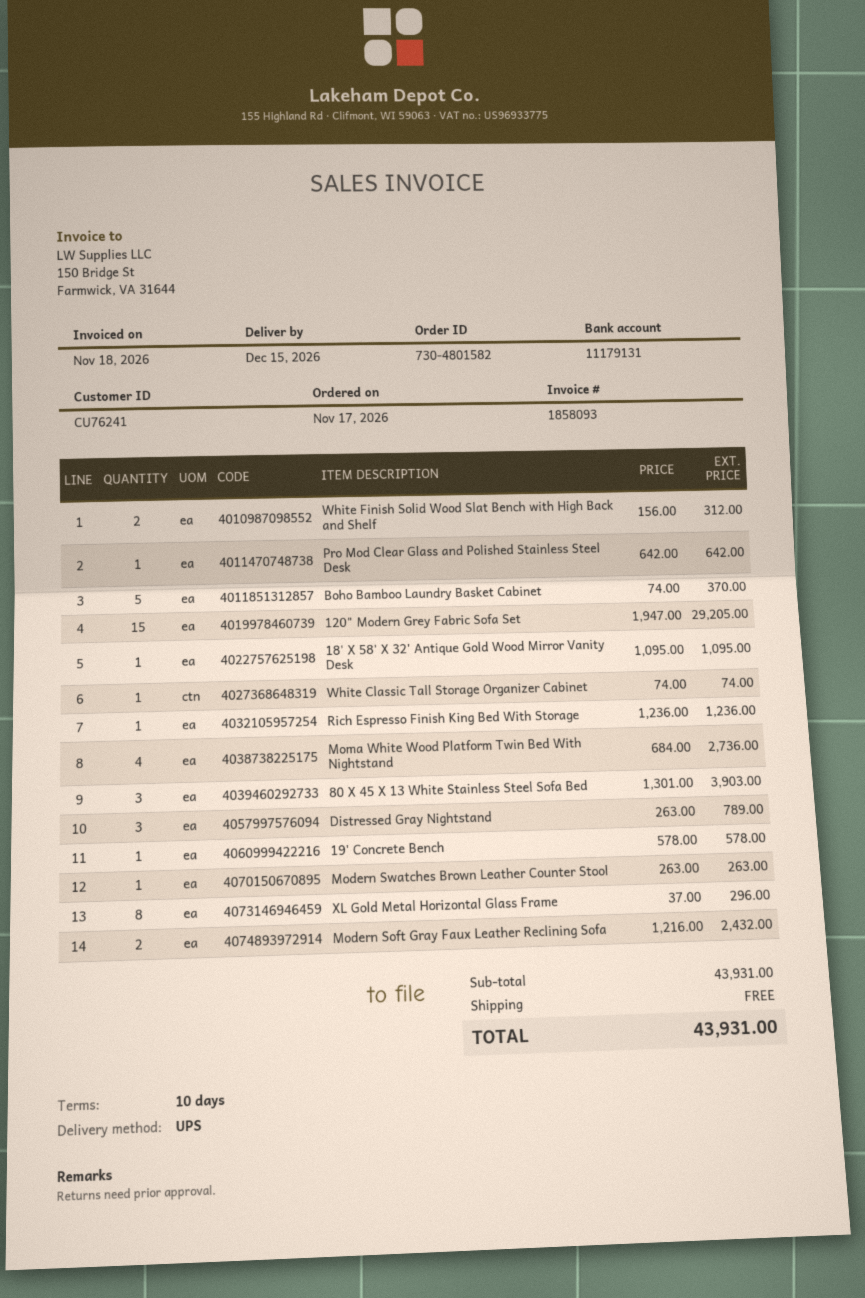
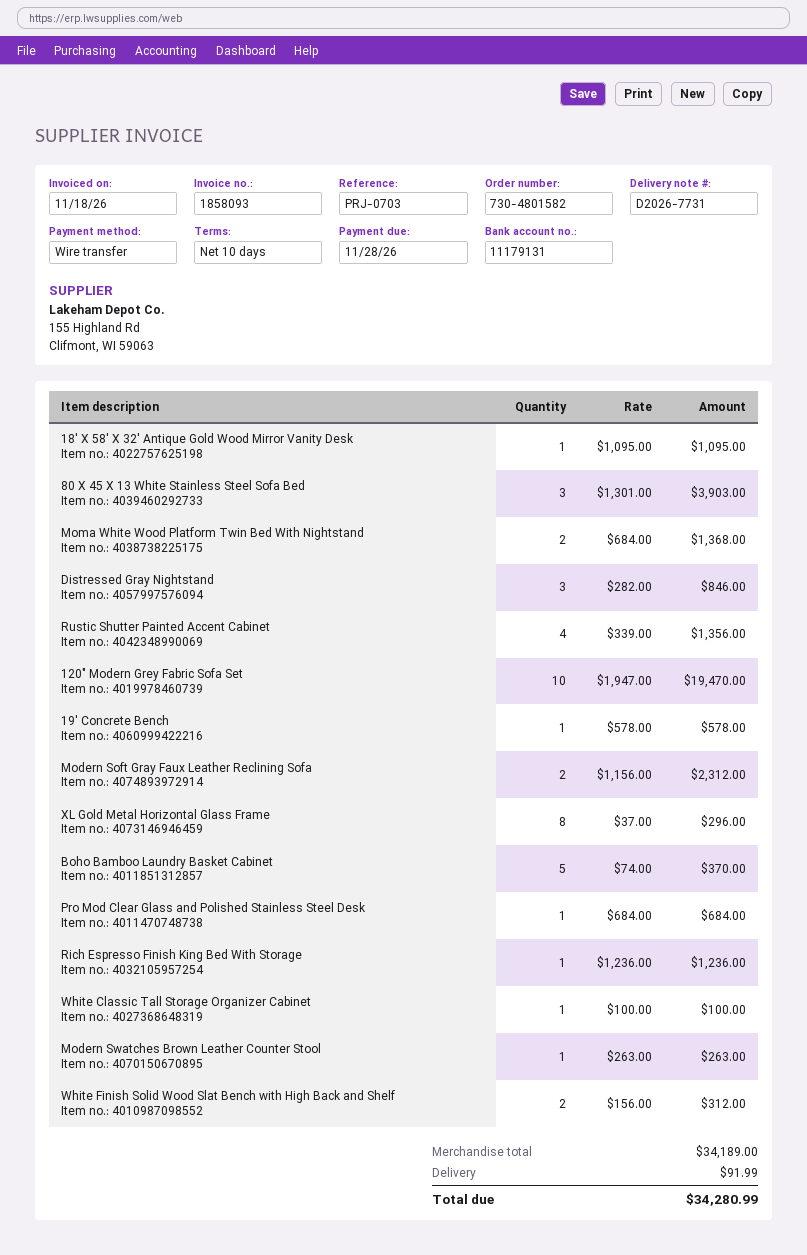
Pro Mod Clear Glass and Polished Stainless Steel Desk: 1 x 642.00 = 642.00 -> 1 x 684.00 = 684.00
120" Modern Grey Fabric Sofa Set: 15 x 1947.00 = 29205.00 -> 10 x 1947.00 = 19470.00
White Classic Tall Storage Organizer Cabinet: 1 x 74.00 = 74.00 -> 1 x 100.00 = 100.00
Moma White Wood Platform Twin Bed With Nightstand: 4 x 684.00 = 2736.00 -> 2 x 684.00 = 1368.00
Distressed Gray Nightstand: 3 x 263.00 = 789.00 -> 3 x 282.00 = 846.00
Modern Soft Gray Faux Leather Reclining Sofa: 2 x 1216.00 = 2432.00 -> 2 x 1156.00 = 2312.00
Rustic Shutter Painted Accent Cabinet: none -> 4 x 339.00 = 1356.00
subtotal: 43931.00 -> 34189.00
shipping: 0.00 -> 91.99
total: 43931.00 -> 34280.99

